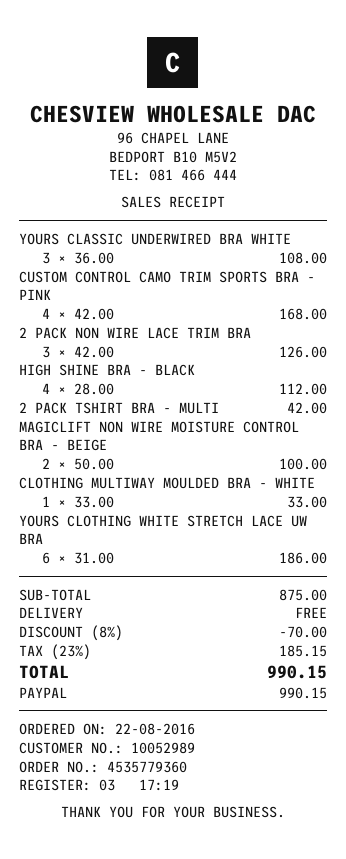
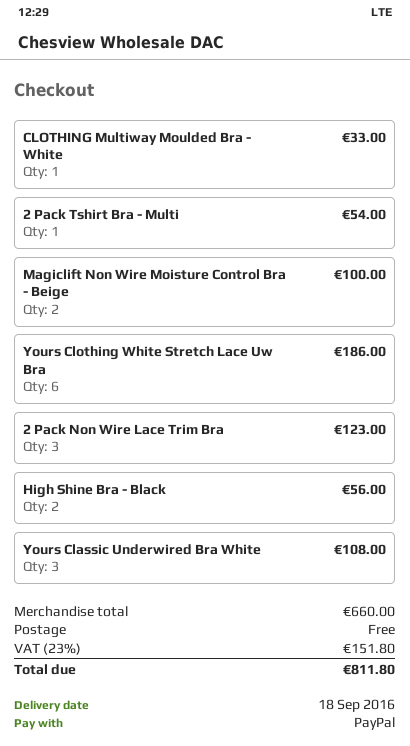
CUSTOM CONTROL CAMO TRIM SPORTS BRA - PINK: 4 for 168.00 -> none
2 PACK NON WIRE LACE TRIM BRA: 3 for 126.00 -> 3 for 123.00
HIGH SHINE BRA - BLACK: 4 for 112.00 -> 2 for 56.00
2 PACK TSHIRT BRA - MULTI: 1 for 42.00 -> 1 for 54.00
subtotal: 875.00 -> 660.00
discount: 8% = 70.00 -> none
tax: 23% = 185.15 -> 23% = 151.80
total: 990.15 -> 811.80

